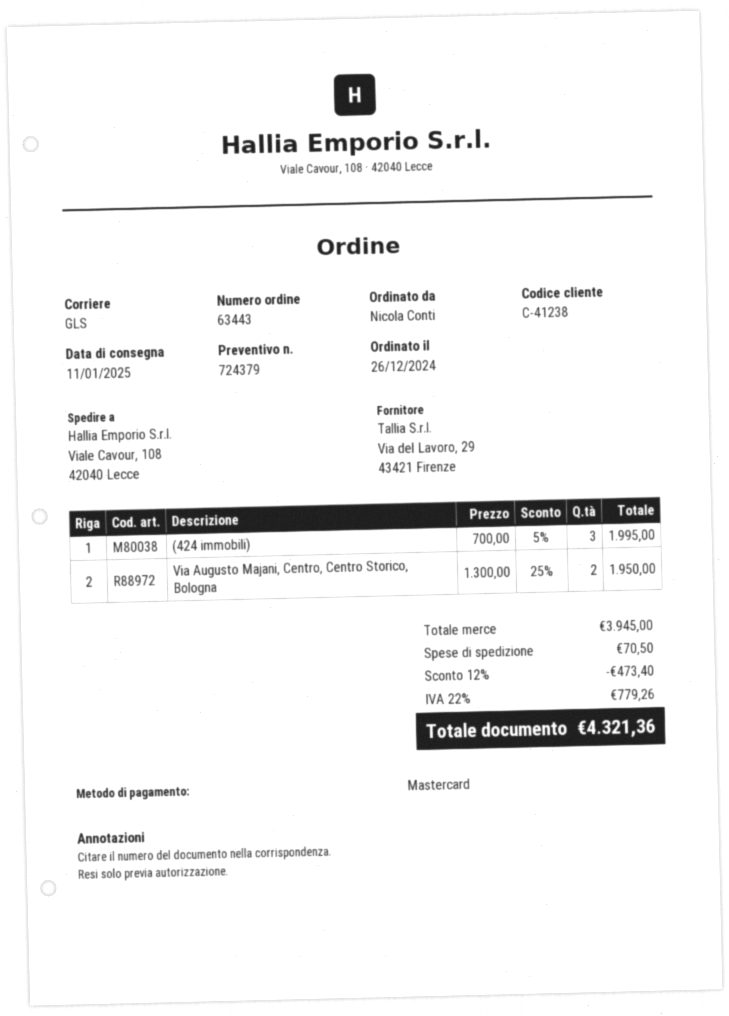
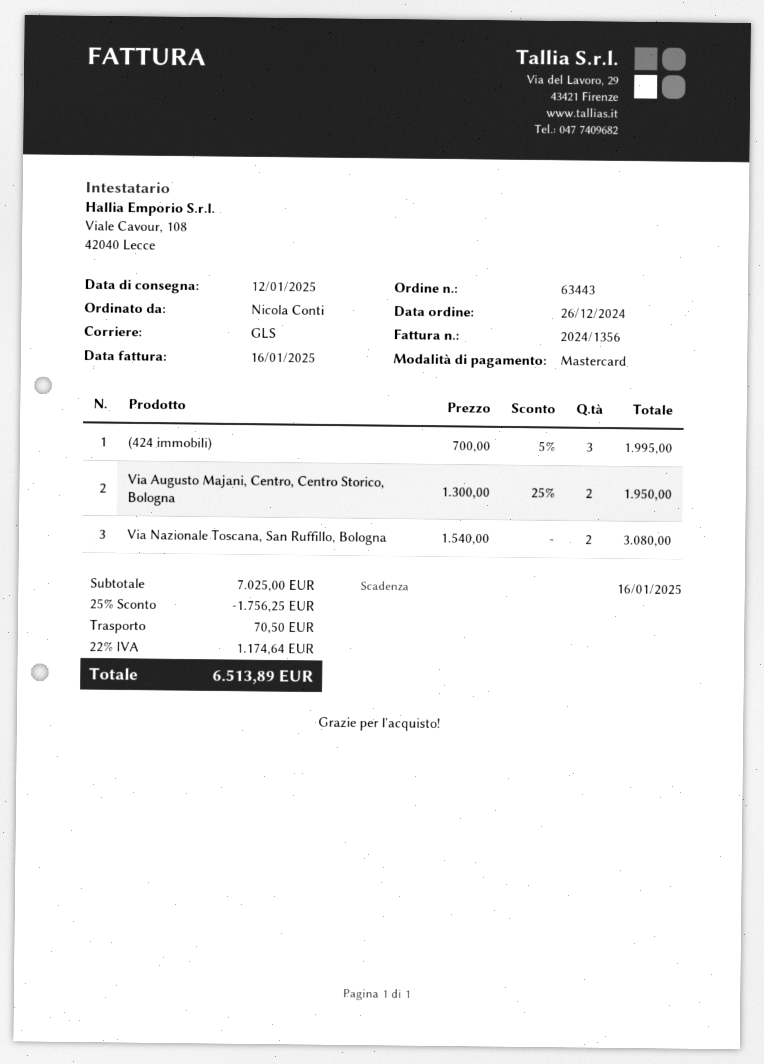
delivery date: 2025-01-11 -> 2025-01-12
Via Nazionale Toscana, San Ruffillo, Bologna: none -> 2 x 1540.00 = 3080.00
subtotal: 3945.00 -> 7025.00
discount: 12% = 473.40 -> 25% = 1756.25
tax: 22% = 779.26 -> 22% = 1174.64
total: 4321.36 -> 6513.89

